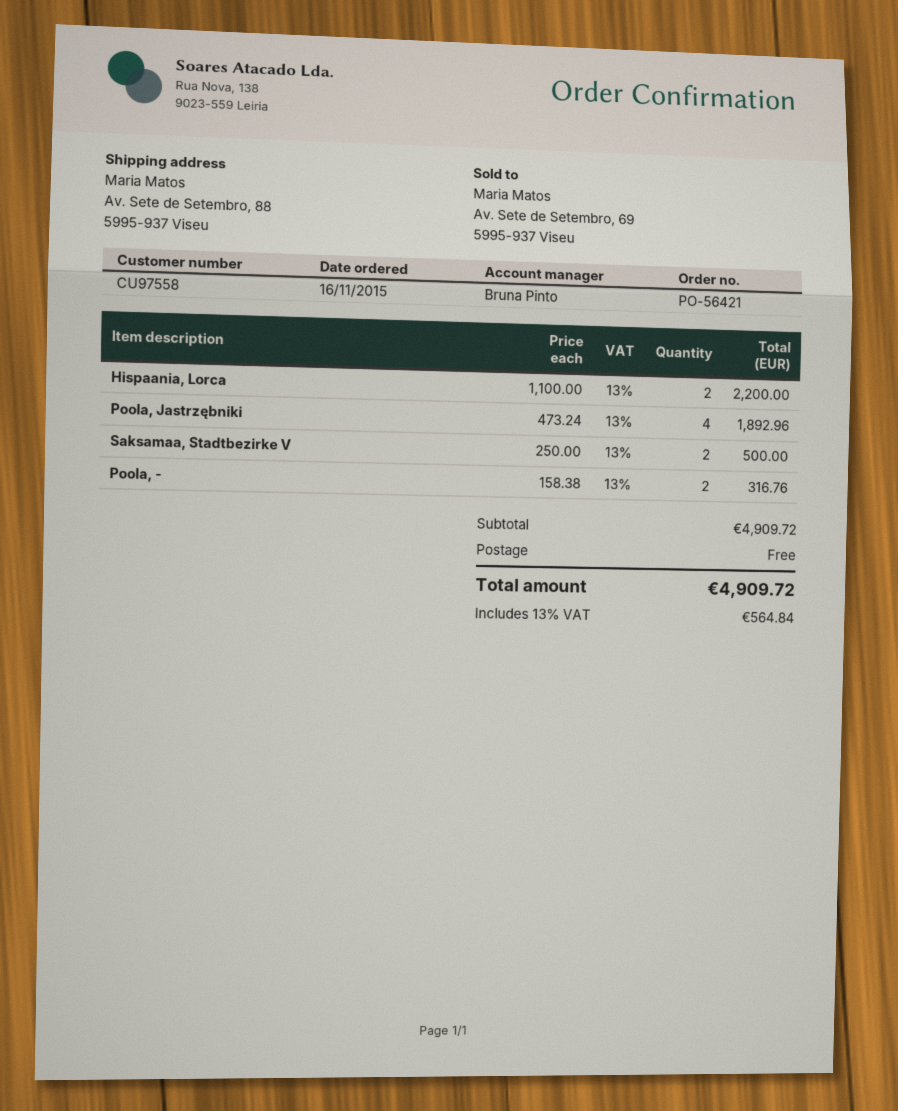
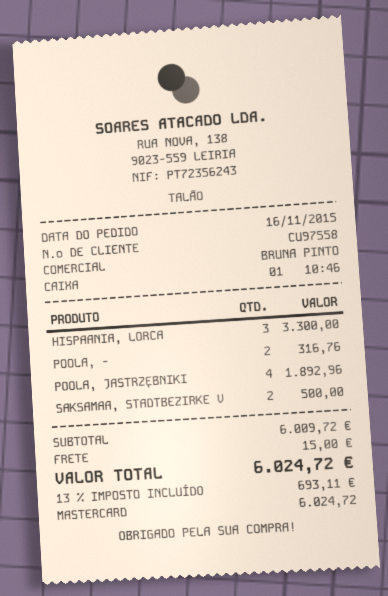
Hispaania, Lorca: 2 for 2200.00 -> 3 for 3300.00
subtotal: 4909.72 -> 6009.72
shipping: 0.00 -> 15.00
tax: 13% = 564.84 -> 13% = 693.11
total: 4909.72 -> 6024.72

